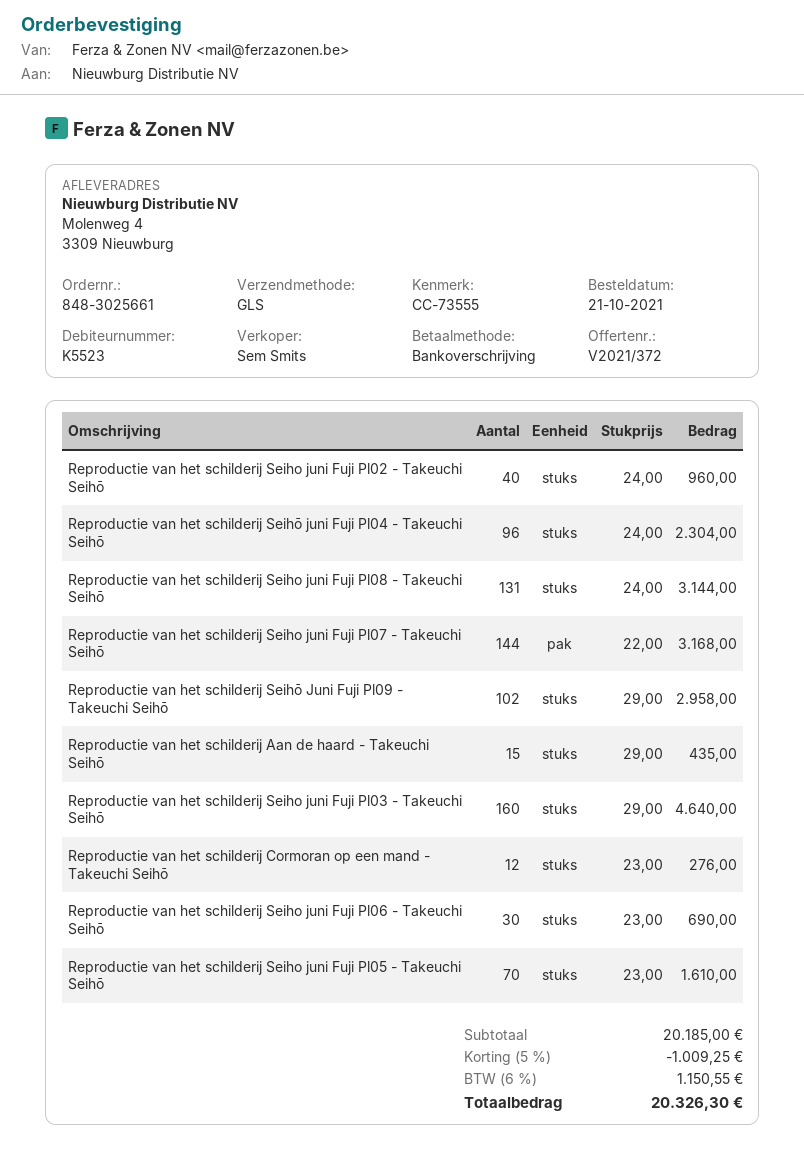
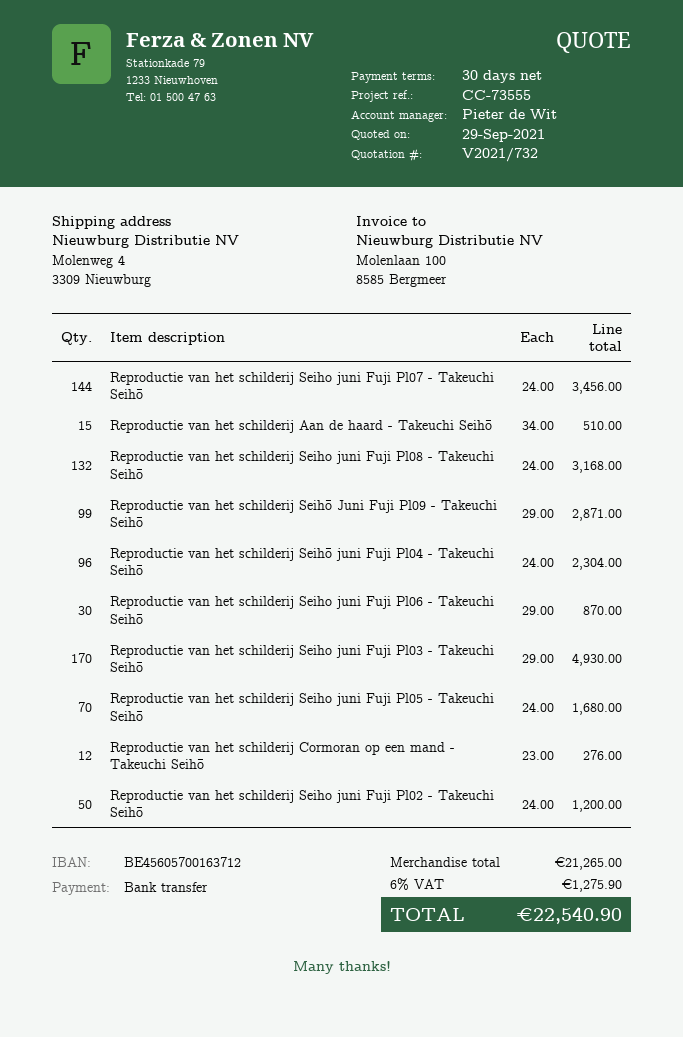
quote number: V2021/372 -> V2021/732
sales rep: Sem Smits -> Pieter de Wit
Reproductie van het schilderij Seiho juni Fuji Pl02 - Takeuchi Seihō: 40 x 24.00 = 960.00 -> 50 x 24.00 = 1200.00
Reproductie van het schilderij Seiho juni Fuji Pl08 - Takeuchi Seihō: 131 x 24.00 = 3144.00 -> 132 x 24.00 = 3168.00
Reproductie van het schilderij Seiho juni Fuji Pl07 - Takeuchi Seihō: 144 x 22.00 = 3168.00 -> 144 x 24.00 = 3456.00
Reproductie van het schilderij Seihō Juni Fuji Pl09 - Takeuchi Seihō: 102 x 29.00 = 2958.00 -> 99 x 29.00 = 2871.00
Reproductie van het schilderij Aan de haard - Takeuchi Seihō: 15 x 29.00 = 435.00 -> 15 x 34.00 = 510.00
Reproductie van het schilderij Seiho juni Fuji Pl03 - Takeuchi Seihō: 160 x 29.00 = 4640.00 -> 170 x 29.00 = 4930.00
Reproductie van het schilderij Seiho juni Fuji Pl06 - Takeuchi Seihō: 30 x 23.00 = 690.00 -> 30 x 29.00 = 870.00
Reproductie van het schilderij Seiho juni Fuji Pl05 - Takeuchi Seihō: 70 x 23.00 = 1610.00 -> 70 x 24.00 = 1680.00
subtotal: 20185.00 -> 21265.00
discount: 5% = 1009.25 -> none
tax: 6% = 1150.55 -> 6% = 1275.90
total: 20326.30 -> 22540.90

